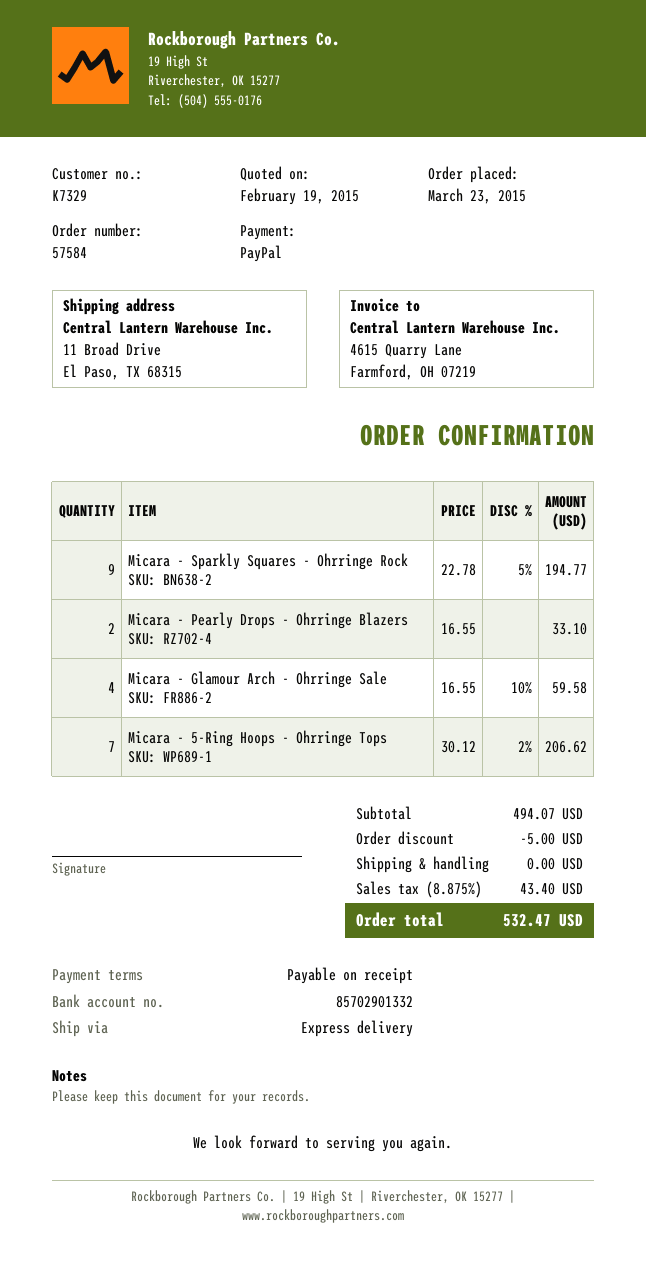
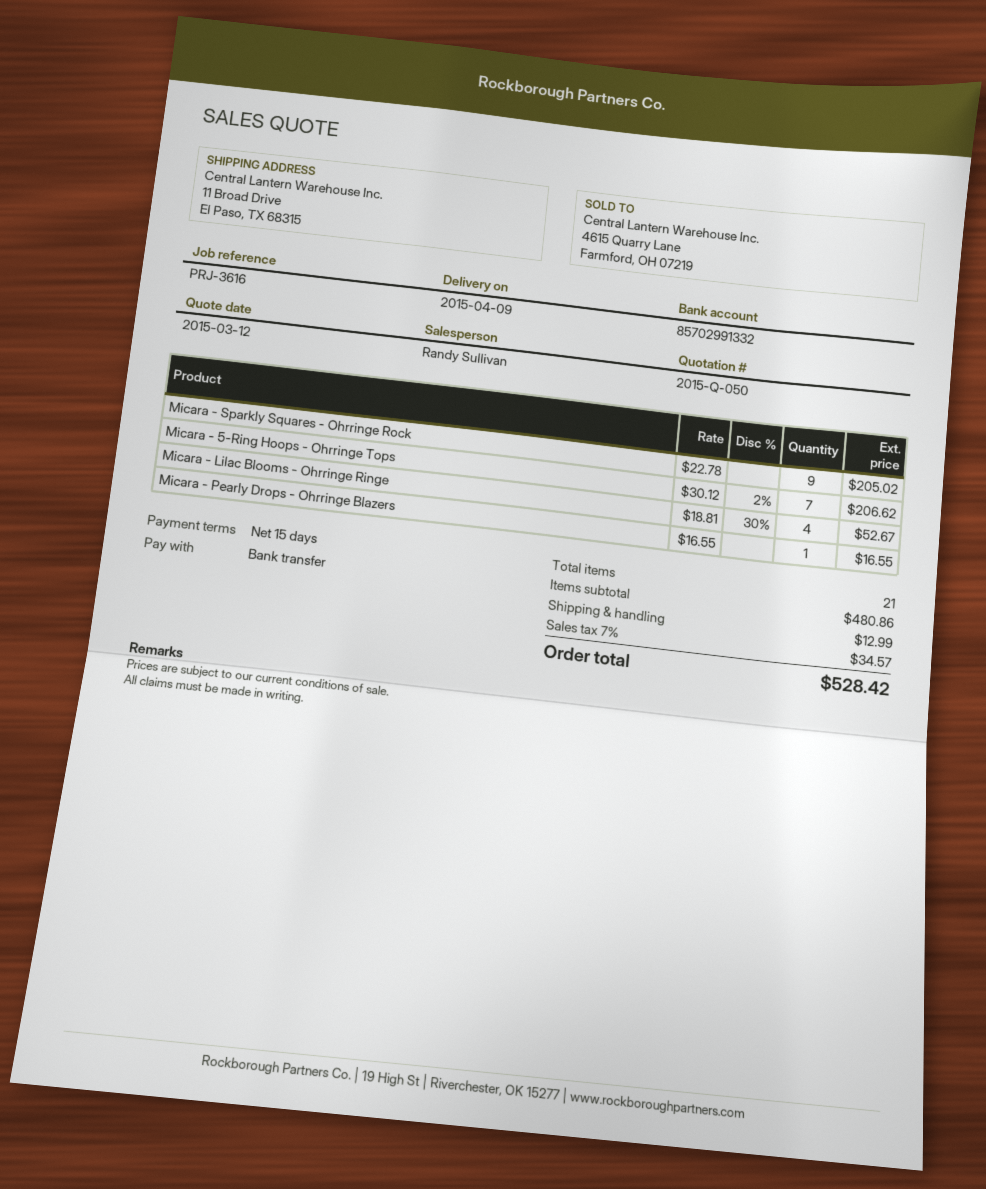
quote date: 2015-02-19 -> 2015-03-12
payment terms: on receipt -> 15 days
payment method: PayPal -> bank transfer
bank account: 85702901332 -> 85702991332
Micara - Sparkly Squares - Ohrringe Rock: 9 x 22.78 - 5% = 194.77 -> 9 x 22.78 = 205.02
Micara - Pearly Drops - Ohrringe Blazers: 2 x 16.55 = 33.10 -> 1 x 16.55 = 16.55
Micara - Glamour Arch - Ohrringe Sale: 4 x 16.55 - 10% = 59.58 -> none
Micara - Lilac Blooms - Ohrringe Ringe: none -> 4 x 18.81 - 30% = 52.67
subtotal: 494.07 -> 480.86
discount: 5.00 -> none
shipping: 0.00 -> 12.99
tax: 8.875% = 43.40 -> 7% = 34.57
total: 532.47 -> 528.42

